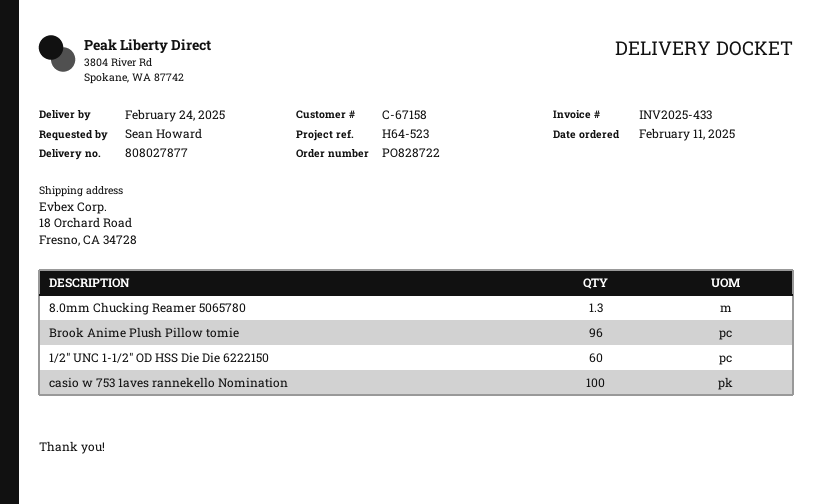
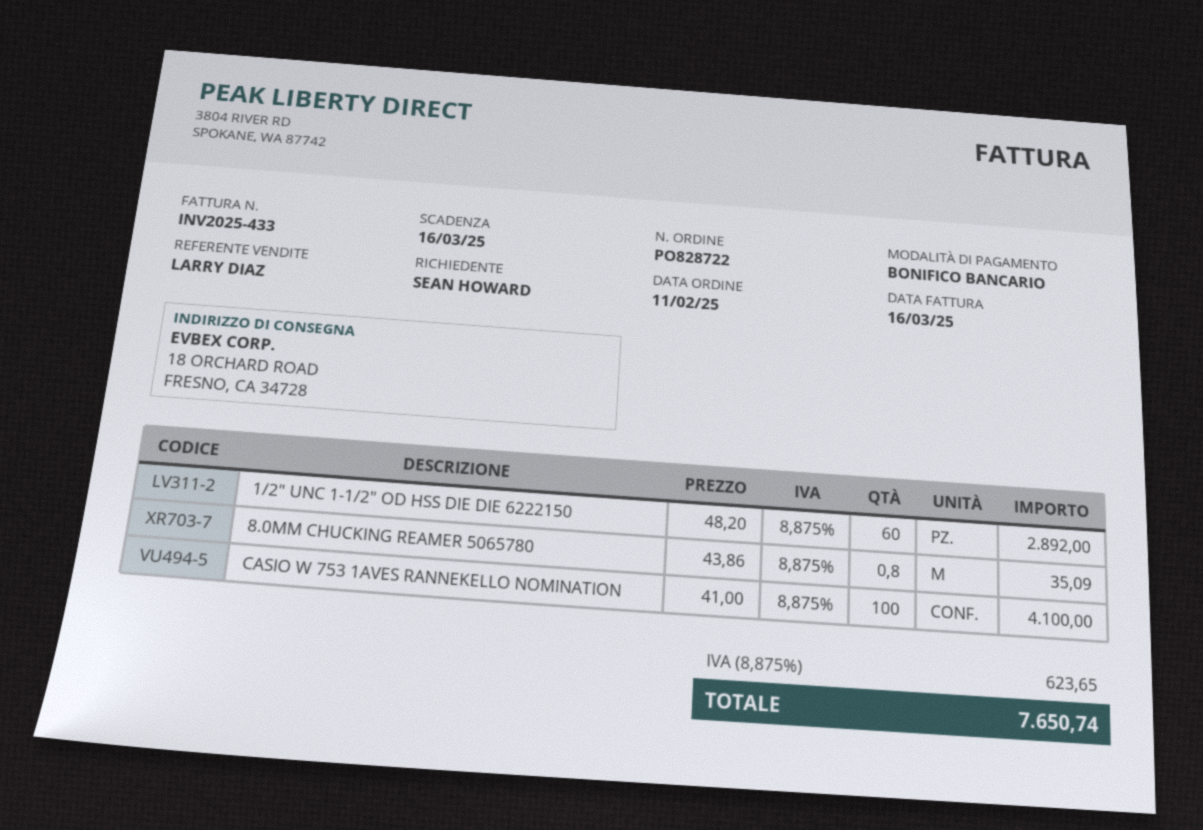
8.0mm Chucking Reamer 5065780: 1.3 -> 0.8
Brook Anime Plush Pillow tomie: 96 -> none

